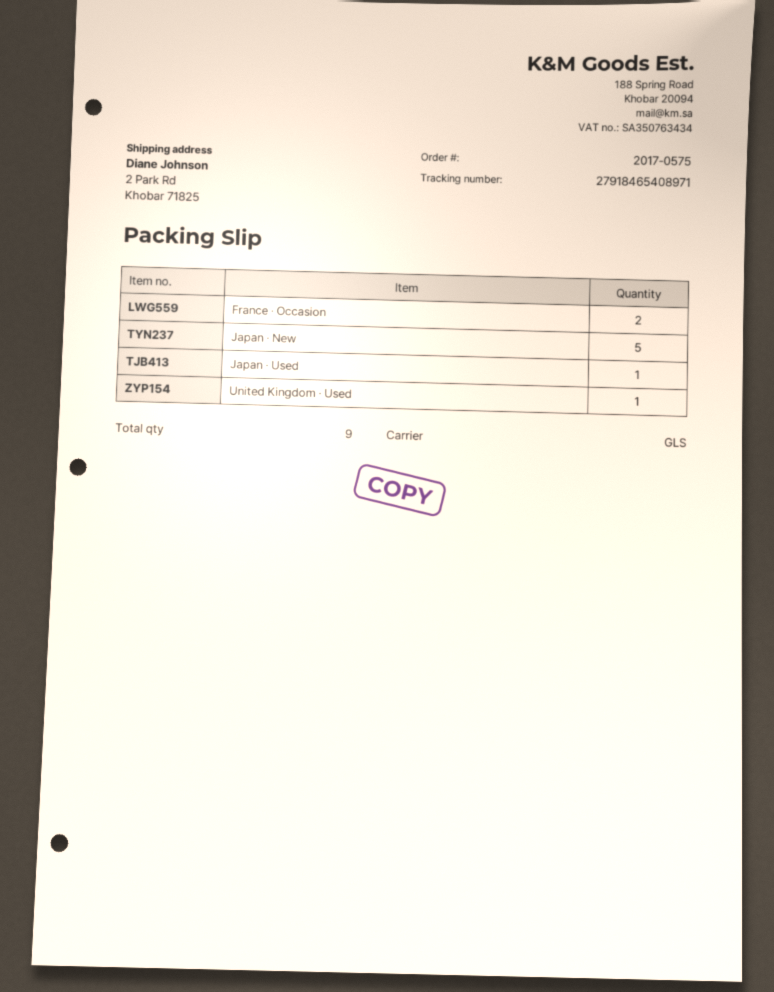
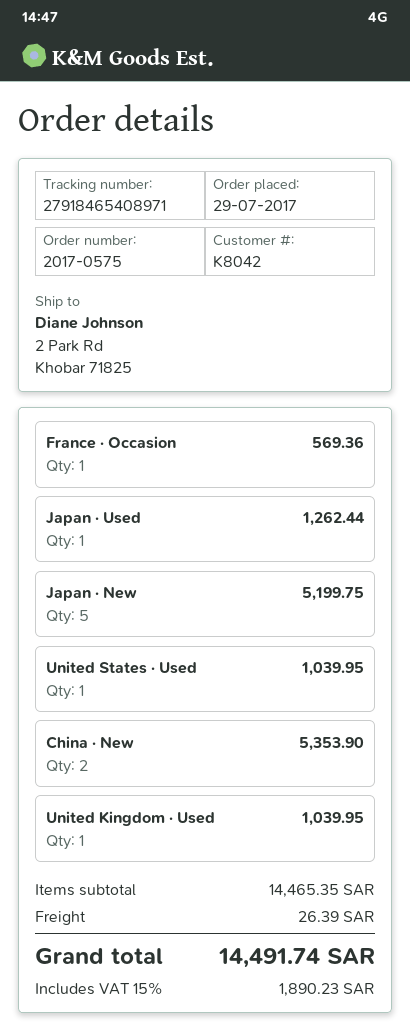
France · Occasion: 2 -> 1
United States · Used: none -> 1
China · New: none -> 2

